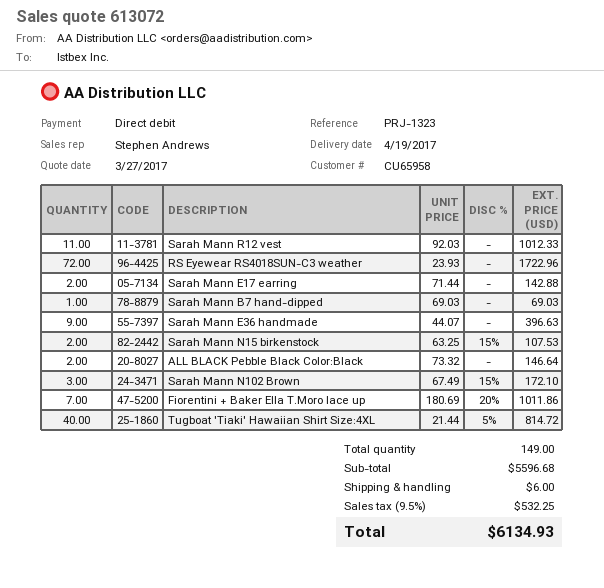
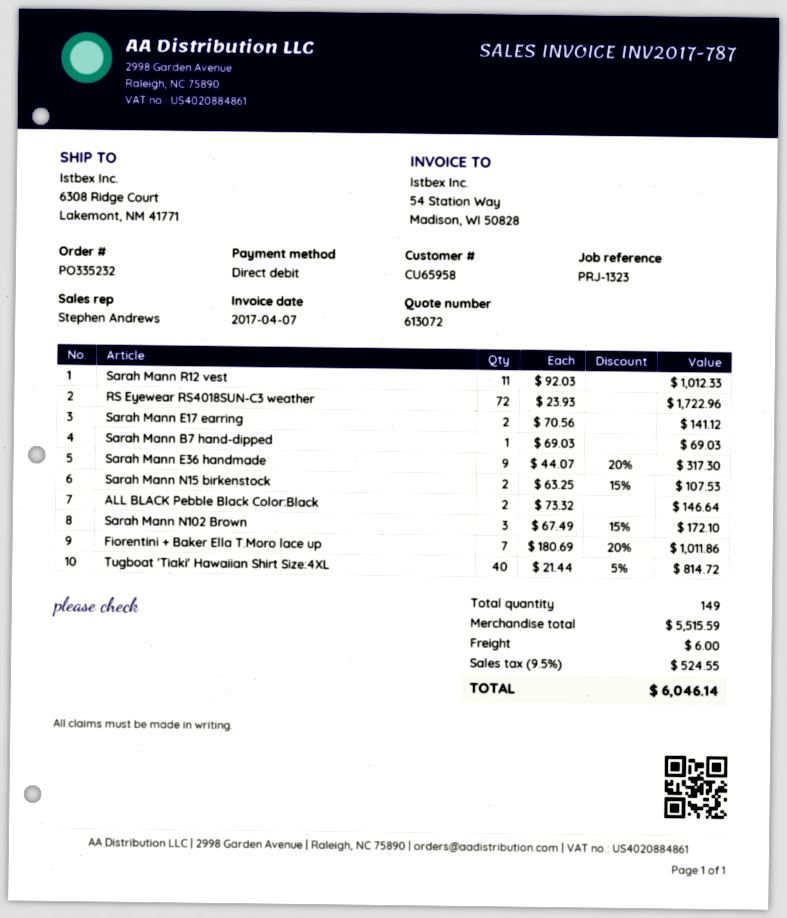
Sarah Mann E17 earring: 2 x 71.44 = 142.88 -> 2 x 70.56 = 141.12
Sarah Mann E36 handmade: 9 x 44.07 = 396.63 -> 9 x 44.07 - 20% = 317.30
subtotal: 5596.68 -> 5515.59
tax: 9.5% = 532.25 -> 9.5% = 524.55
total: 6134.93 -> 6046.14

